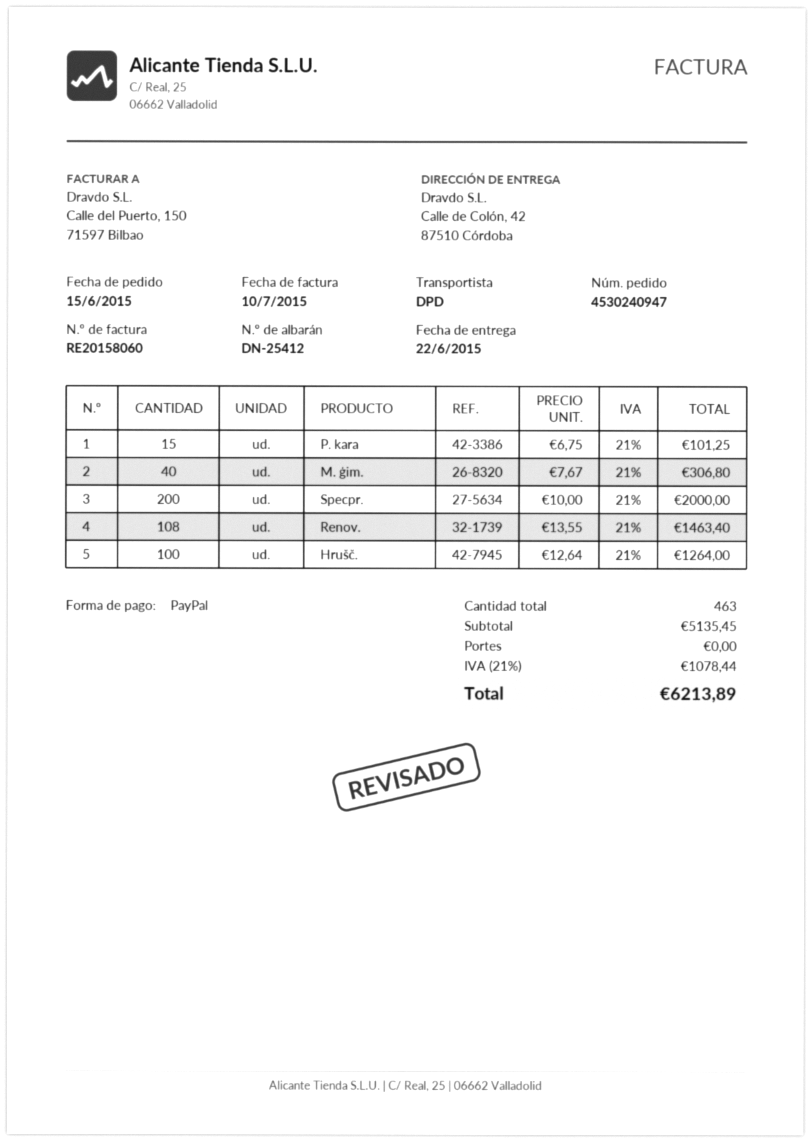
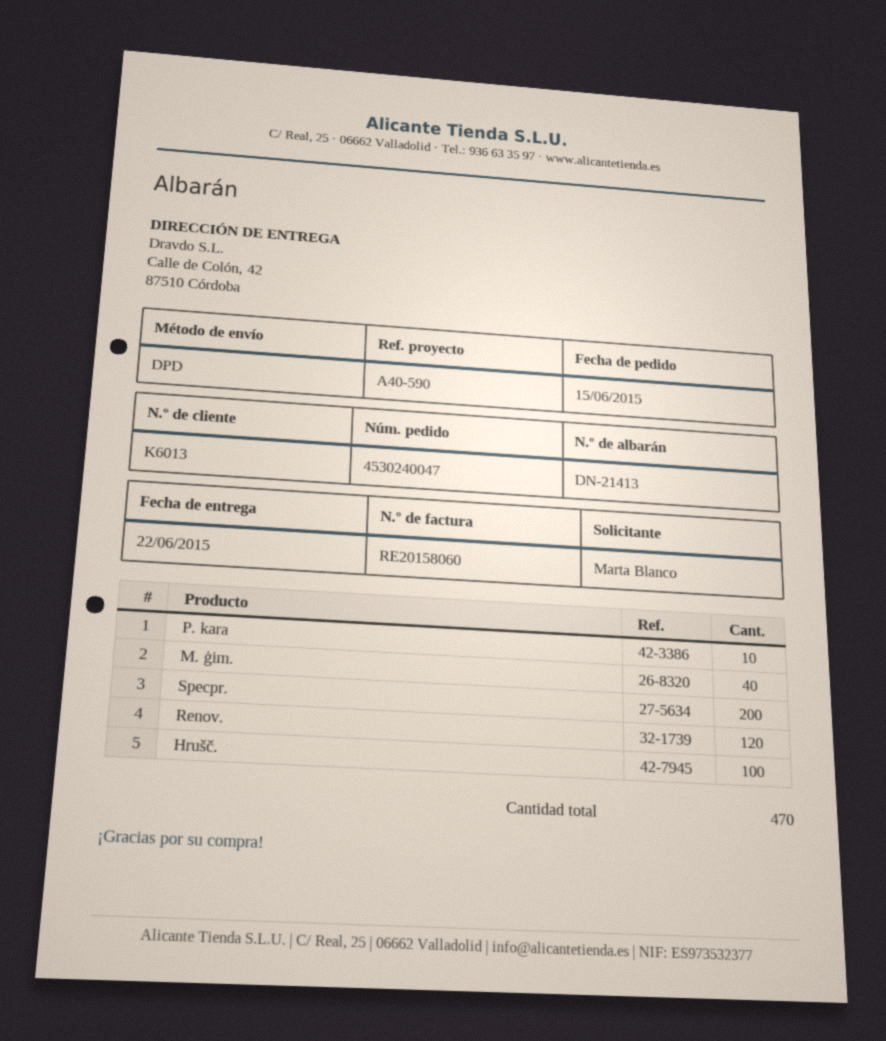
order number: 4530240947 -> 4530240047
delivery note number: DN-25412 -> DN-21413
P. kara: 15 -> 10
Renov.: 108 -> 120
total quantity: 463 -> 470

